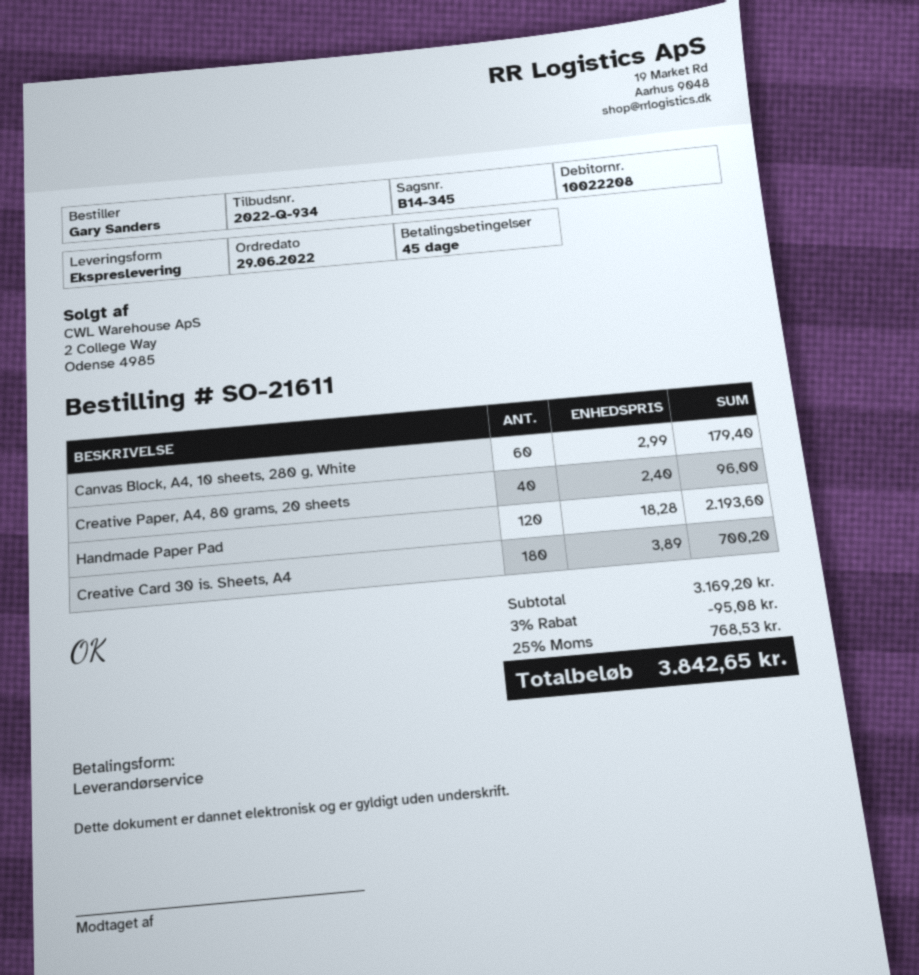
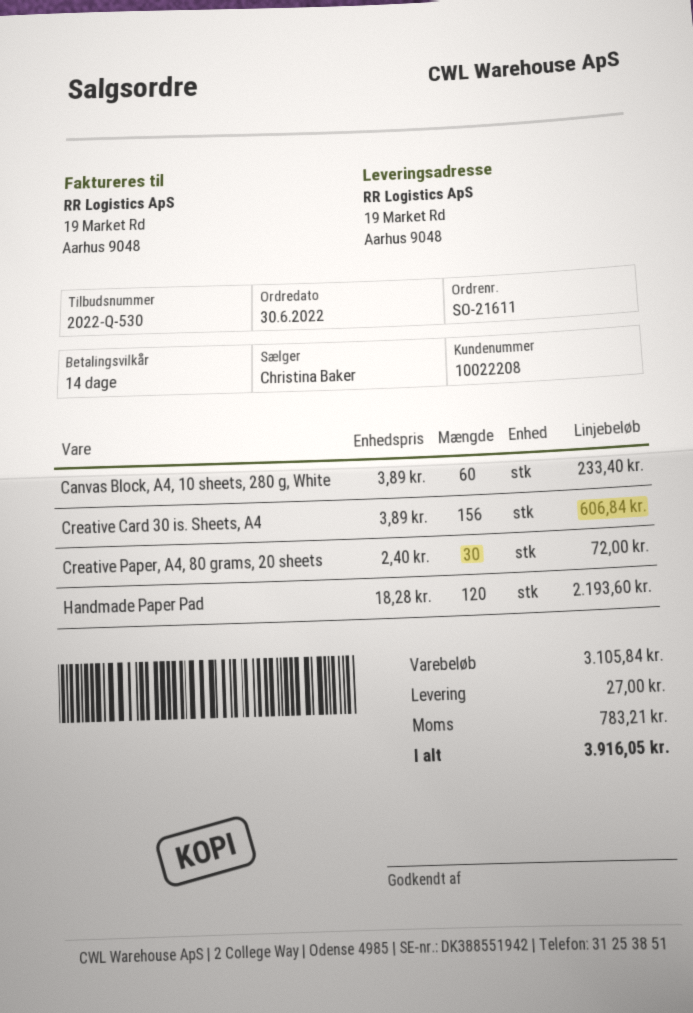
quote number: 2022-Q-934 -> 2022-Q-530
order date: 2022-06-29 -> 2022-06-30
payment terms: 45 days -> 14 days
Canvas Block, A4, 10 sheets, 280 g, White: 60 x 2.99 = 179.40 -> 60 x 3.89 = 233.40
Creative Paper, A4, 80 grams, 20 sheets: 40 x 2.40 = 96.00 -> 30 x 2.40 = 72.00
Creative Card 30 is. Sheets, A4: 180 x 3.89 = 700.20 -> 156 x 3.89 = 606.84
subtotal: 3169.20 -> 3105.84
discount: 3% = 95.08 -> none
shipping: none -> 27.00
tax: 768.53 -> 783.21
total: 3842.65 -> 3916.05

